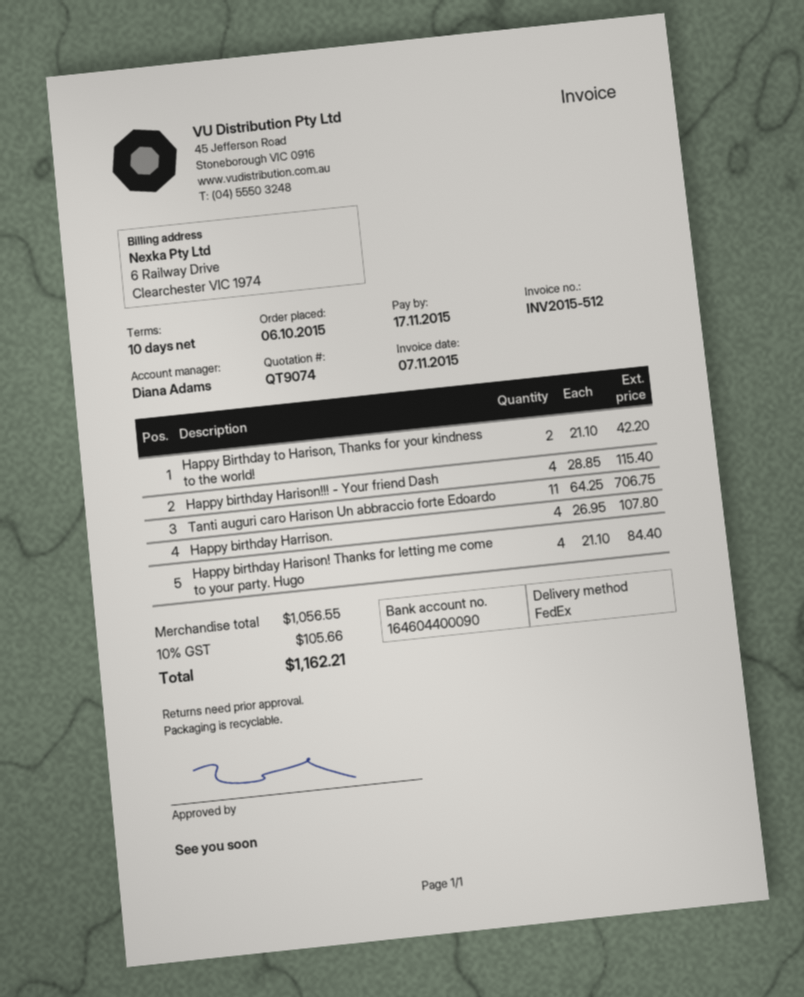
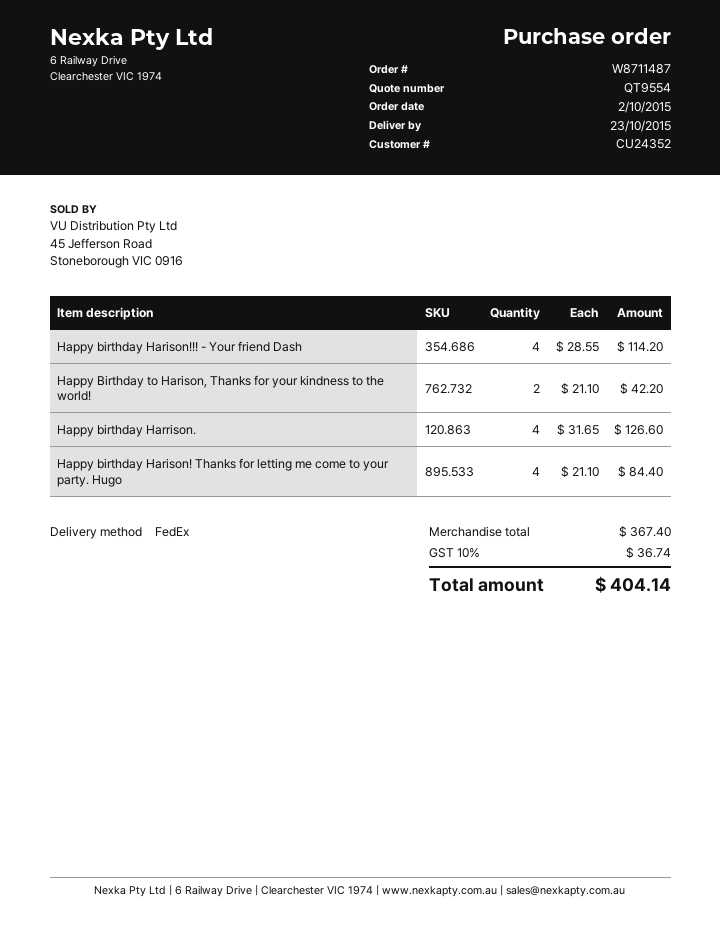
quote number: QT9074 -> QT9554
order date: 2015-10-06 -> 2015-10-02
Happy birthday Harison!!! - Your friend Dash: 4 x 28.85 = 115.40 -> 4 x 28.55 = 114.20
Tanti auguri caro Harison Un abbraccio forte Edoardo: 11 x 64.25 = 706.75 -> none
Happy birthday Harrison.: 4 x 26.95 = 107.80 -> 4 x 31.65 = 126.60
subtotal: 1056.55 -> 367.40
tax: 10% = 105.66 -> 10% = 36.74
total: 1162.21 -> 404.14

